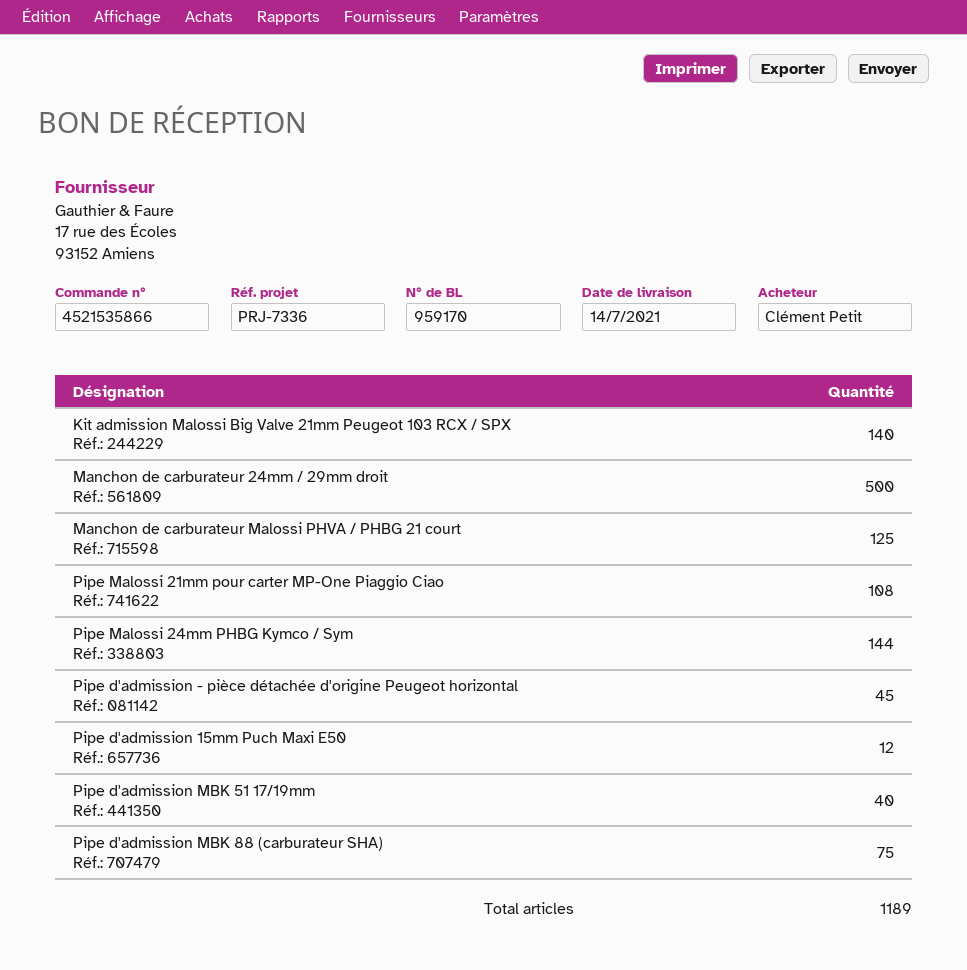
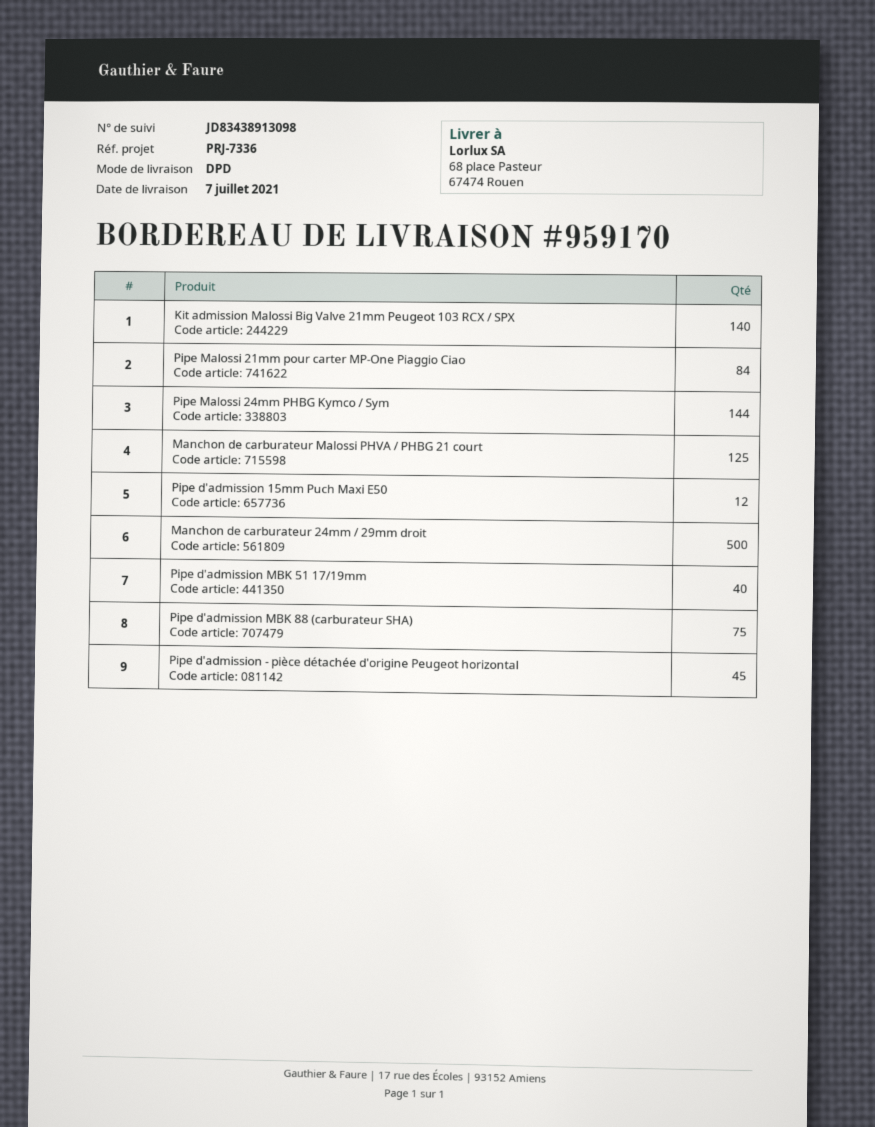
delivery date: 2021-07-14 -> 2021-07-07
Pipe Malossi 21mm pour carter MP-One Piaggio Ciao: 108 -> 84

